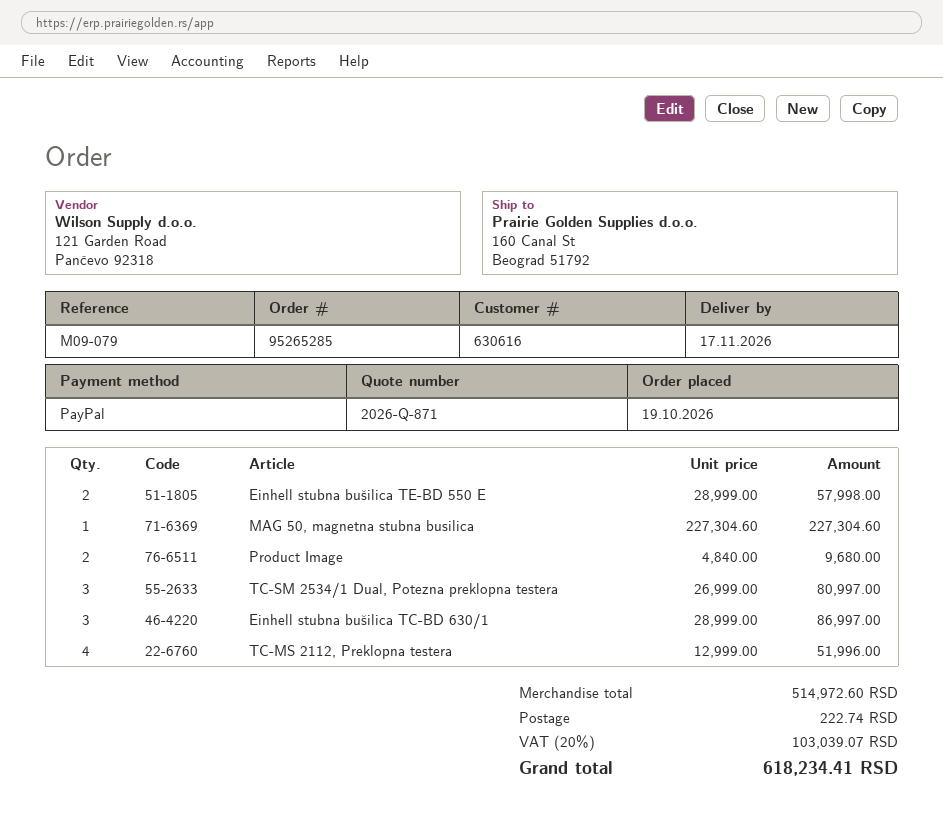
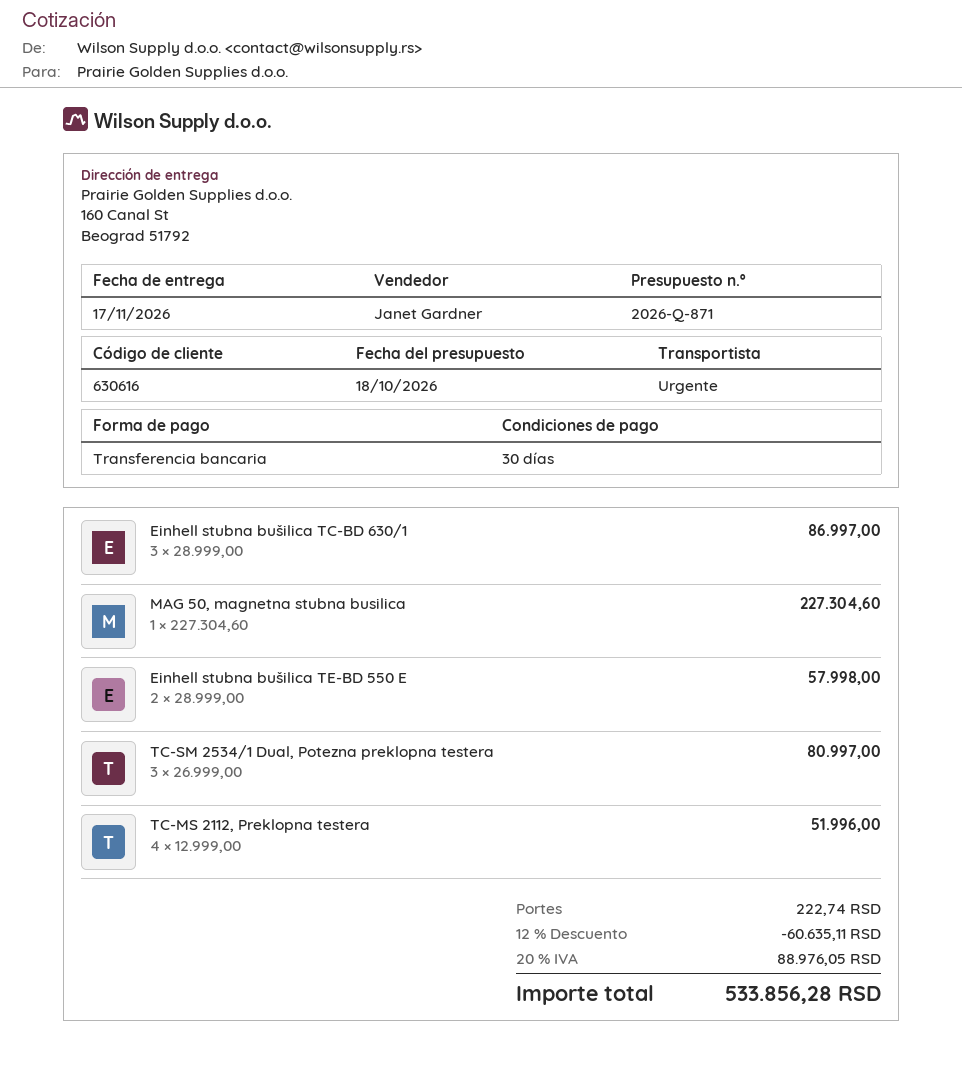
payment method: PayPal -> bank transfer
Product Image: 2 x 4840.00 = 9680.00 -> none
discount: none -> 12% = 60635.11
tax: 20% = 103039.07 -> 20% = 88976.05
total: 618234.41 -> 533856.28

